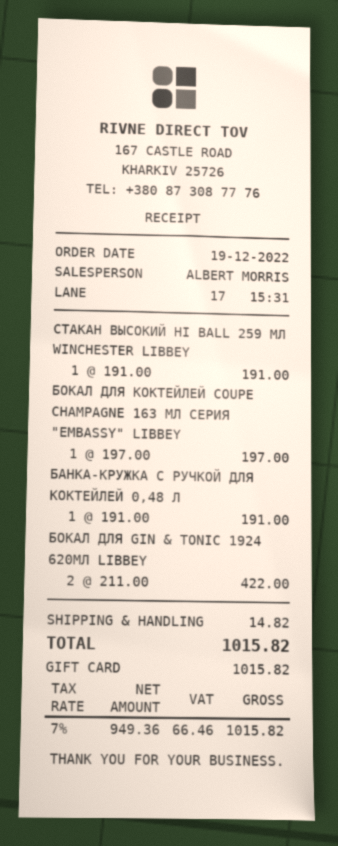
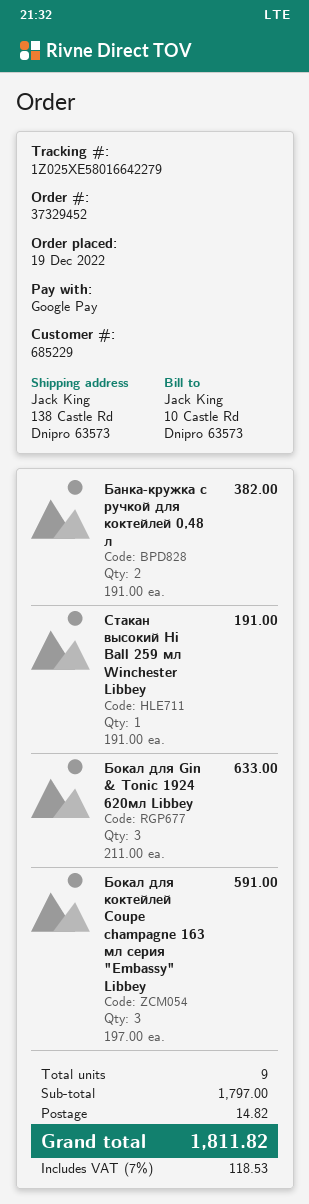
payment method: gift card -> Google Pay
БОКАЛ ДЛЯ КОКТЕЙЛЕЙ COUPE CHAMPAGNE 163 МЛ СЕРИЯ "EMBASSY" LIBBEY: 1 x 197.00 = 197.00 -> 3 x 197.00 = 591.00
БАНКА-КРУЖКА C РУЧКОЙ ДЛЯ КОКТЕЙЛЕЙ 0,48 Л: 1 x 191.00 = 191.00 -> 2 x 191.00 = 382.00
БОКАЛ ДЛЯ GIN & TONIC 1924 620МЛ LIBBEY: 2 x 211.00 = 422.00 -> 3 x 211.00 = 633.00
tax: 7% = 66.46 -> 7% = 118.53
total: 1015.82 -> 1811.82

